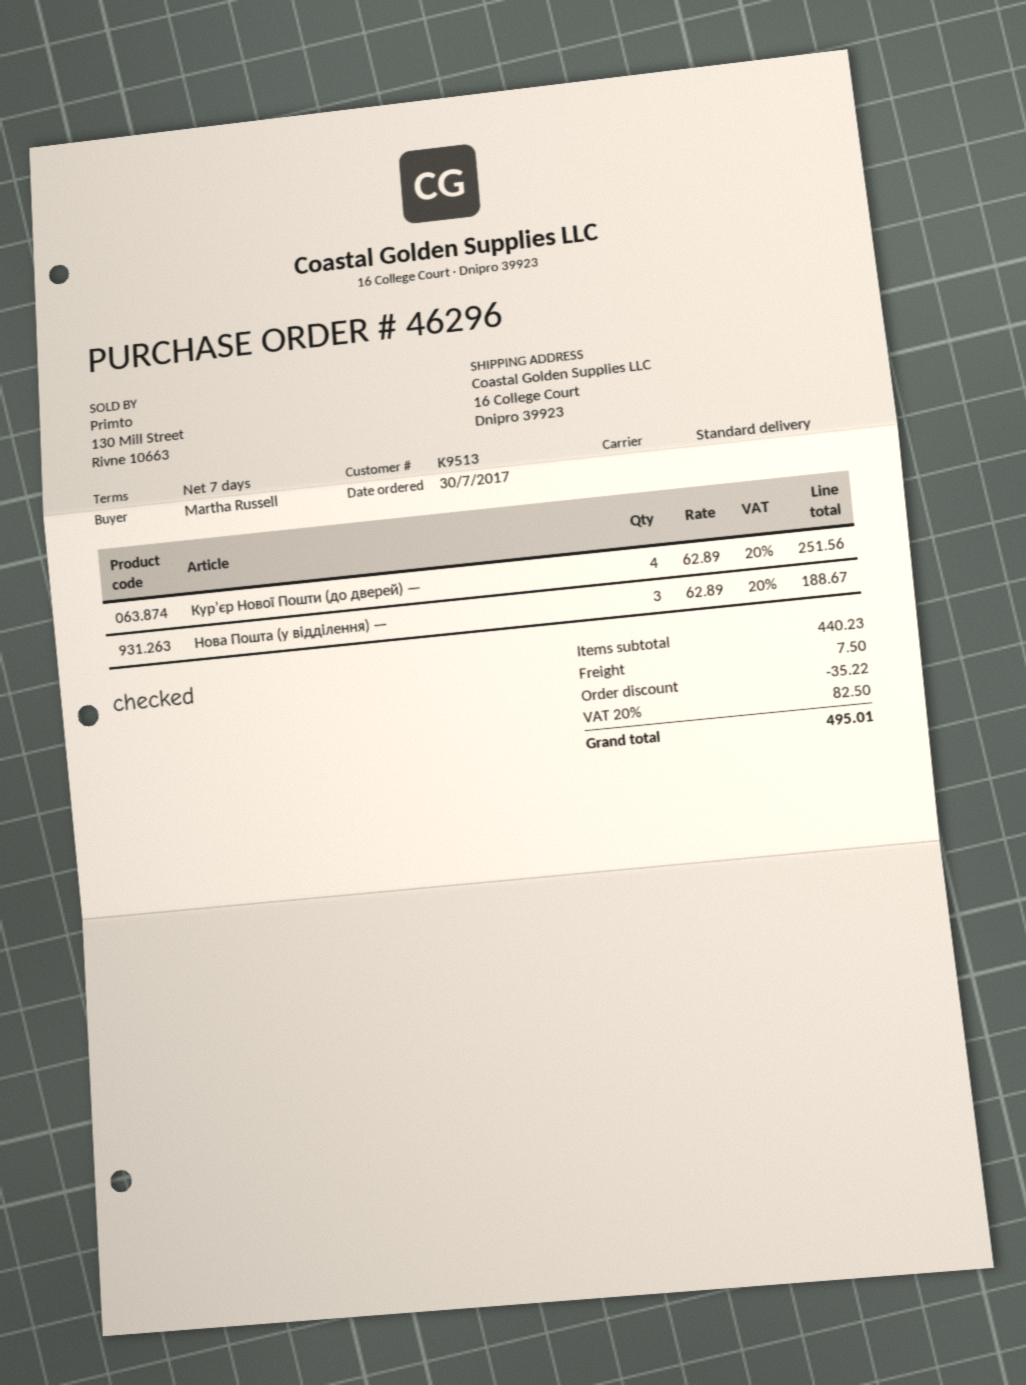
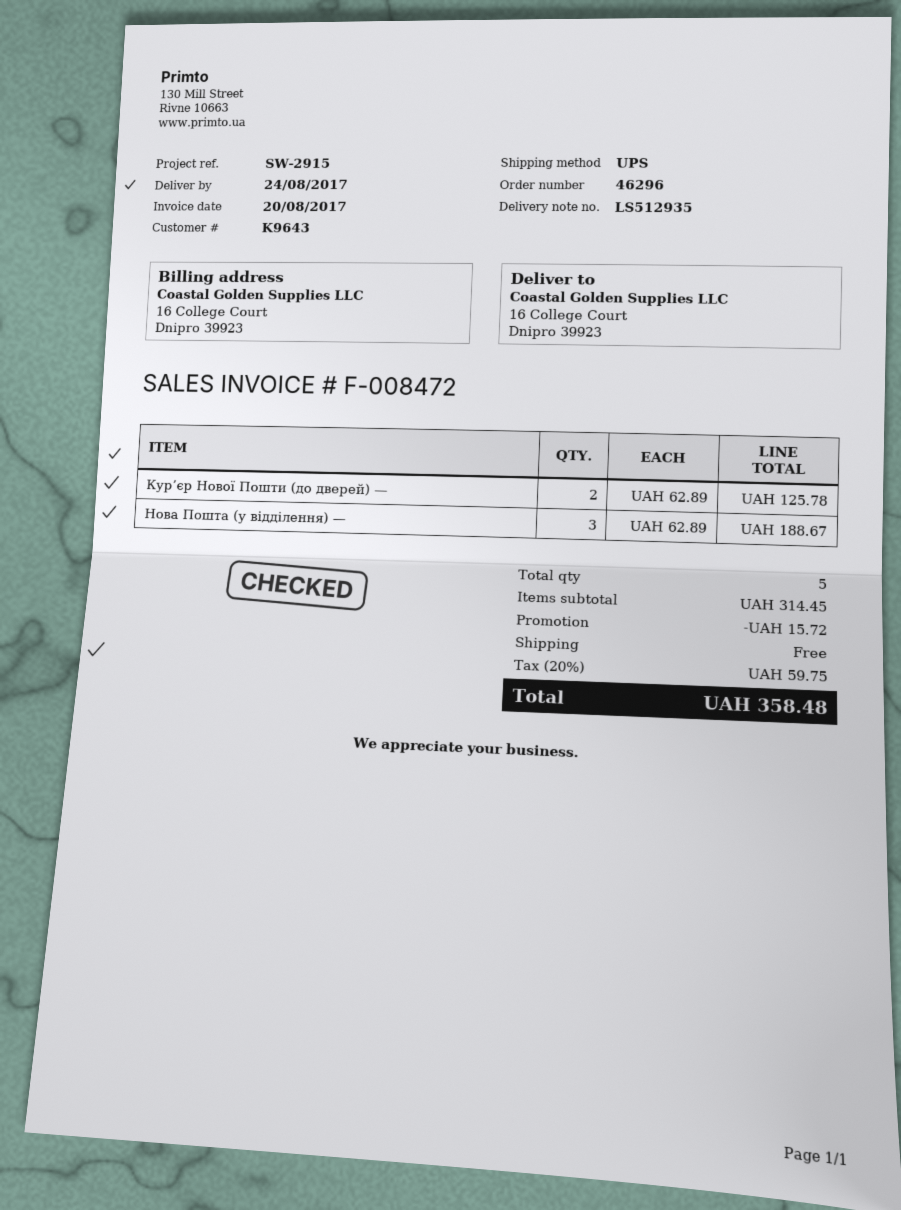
customer number: K9513 -> K9643
shipping method: standard -> UPS
Кур’єр Нової Пошти (до дверей) —: 4 x 62.89 = 251.56 -> 2 x 62.89 = 125.78
subtotal: 440.23 -> 314.45
discount: 35.22 -> 15.72
shipping: 7.50 -> 0.00
tax: 20% = 82.50 -> 20% = 59.75
total: 495.01 -> 358.48

